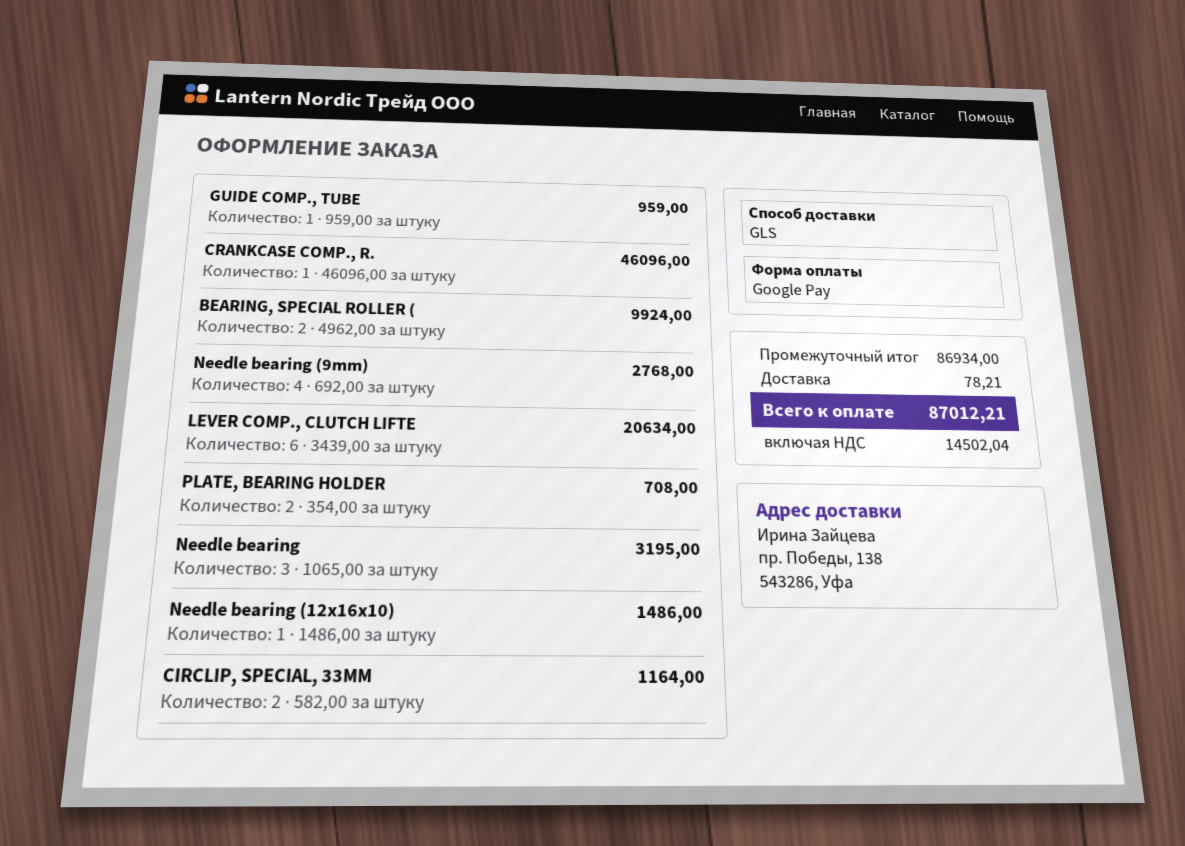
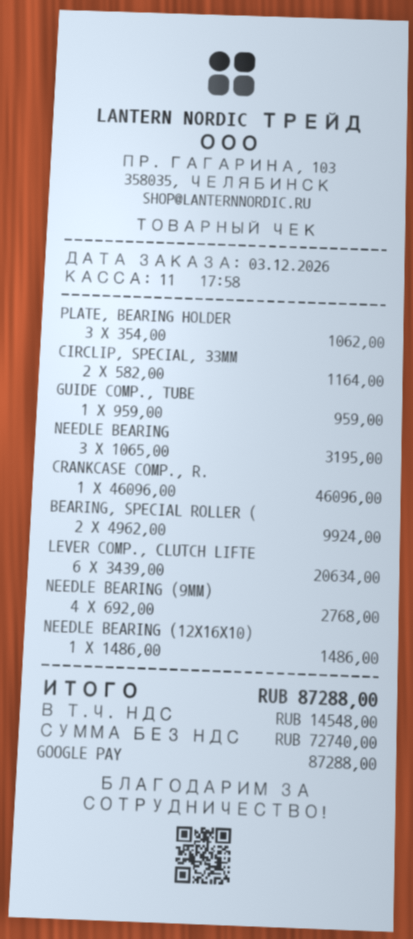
PLATE, BEARING HOLDER: 2 x 354.00 = 708.00 -> 3 x 354.00 = 1062.00
shipping: 78.21 -> none
tax: 14502.04 -> 14548.00
total: 87012.21 -> 87288.00

